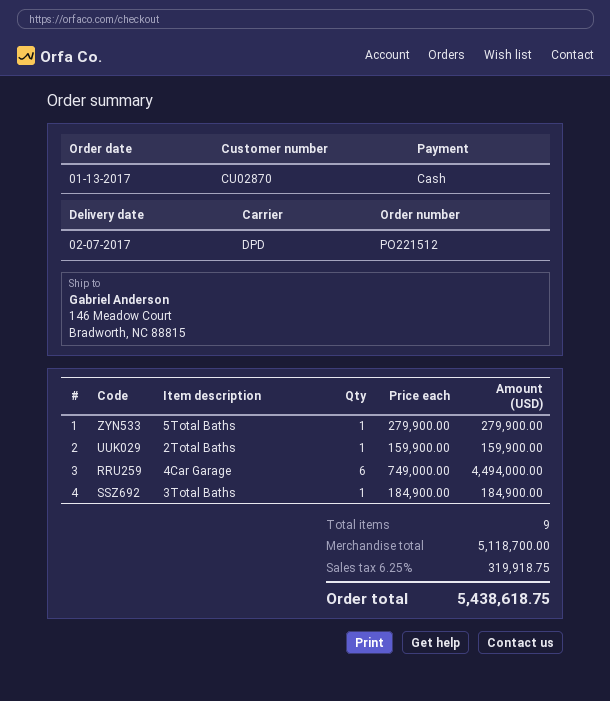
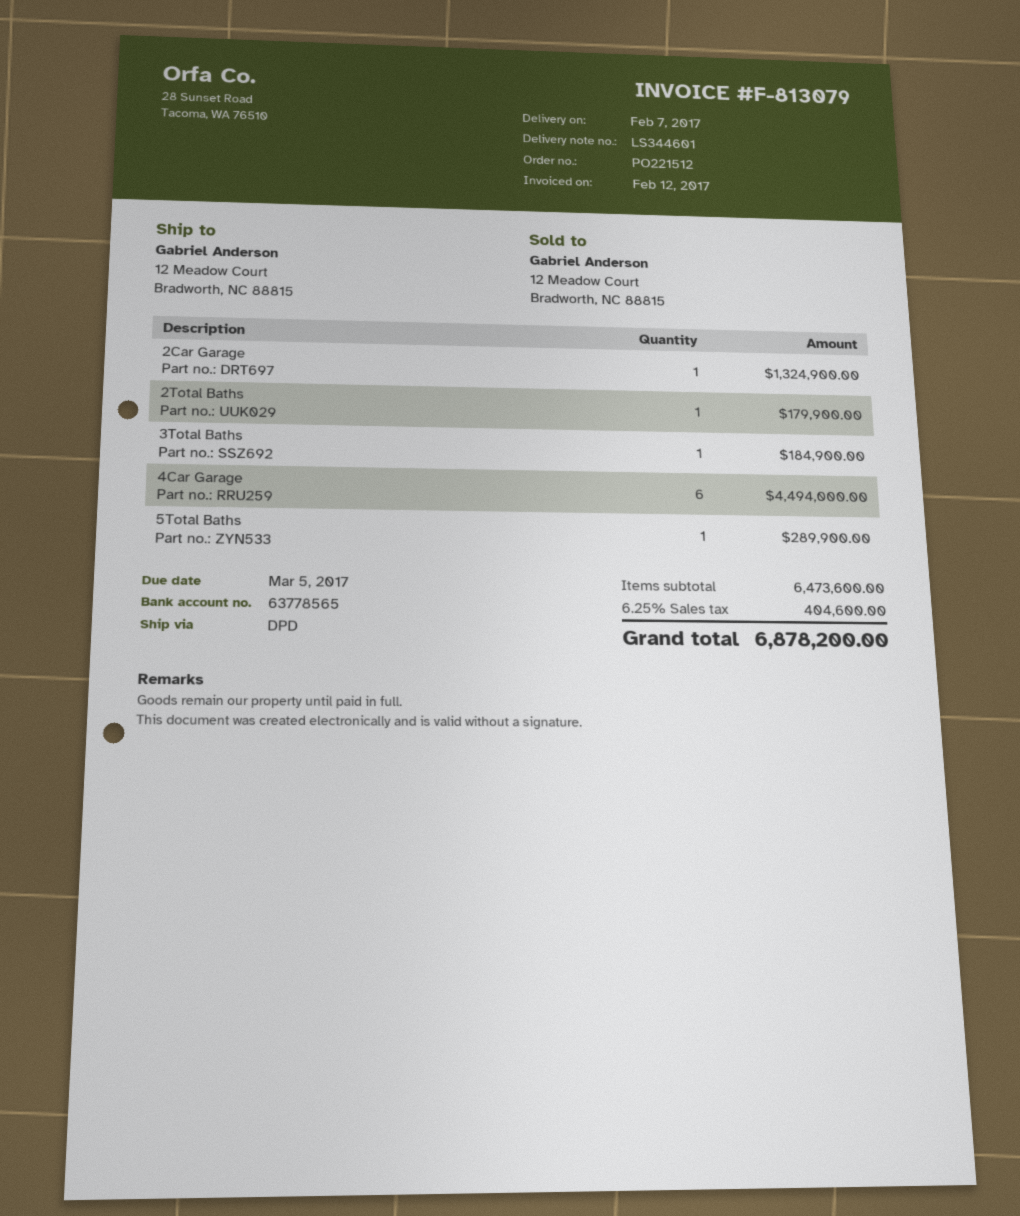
ship to: 146 Meadow Court, Bradworth, NC 88815 -> 12 Meadow Court, Bradworth, NC 88815
5Total Baths: 1 for 279900.00 -> 1 for 289900.00
2Total Baths: 1 for 159900.00 -> 1 for 179900.00
2Car Garage: none -> 1 for 1324900.00
subtotal: 5118700.00 -> 6473600.00
tax: 6.25% = 319918.75 -> 6.25% = 404600.00
total: 5438618.75 -> 6878200.00

